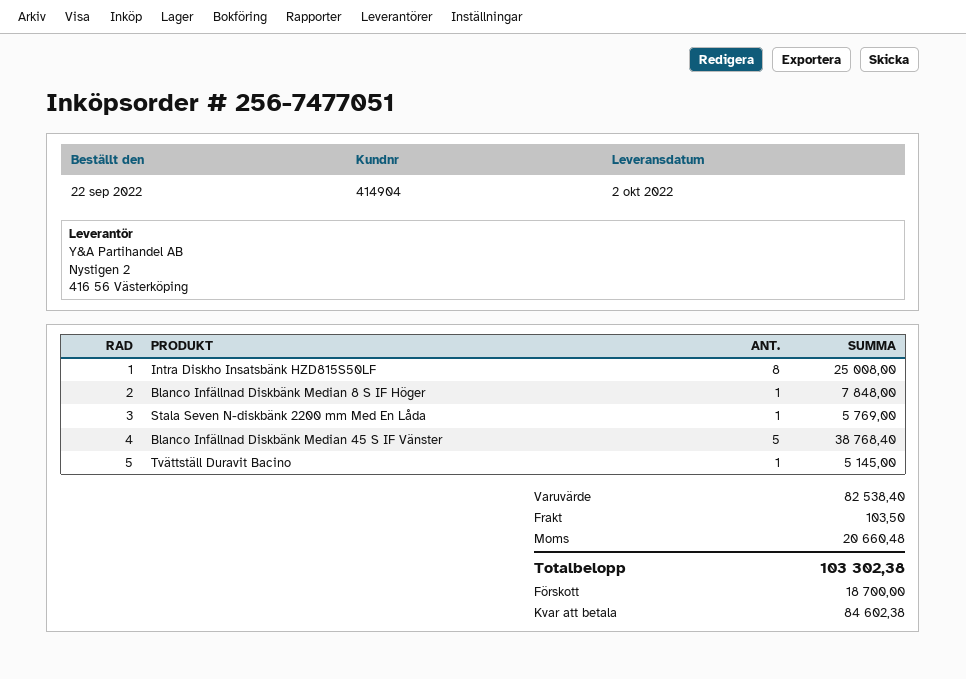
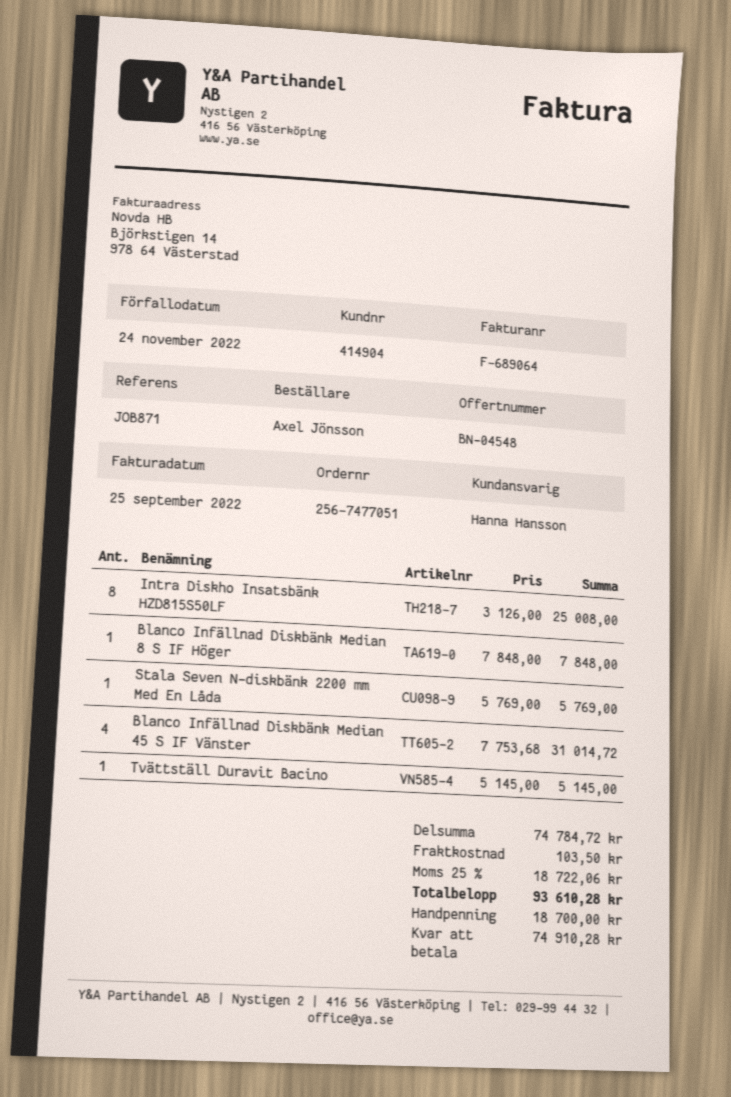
Blanco Infällnad Diskbänk Median 45 S IF Vänster: 5 for 38768.40 -> 4 for 31014.72
subtotal: 82538.40 -> 74784.72
tax: 20660.48 -> 18722.06
total: 103302.38 -> 93610.28
balance: 84602.38 -> 74910.28

